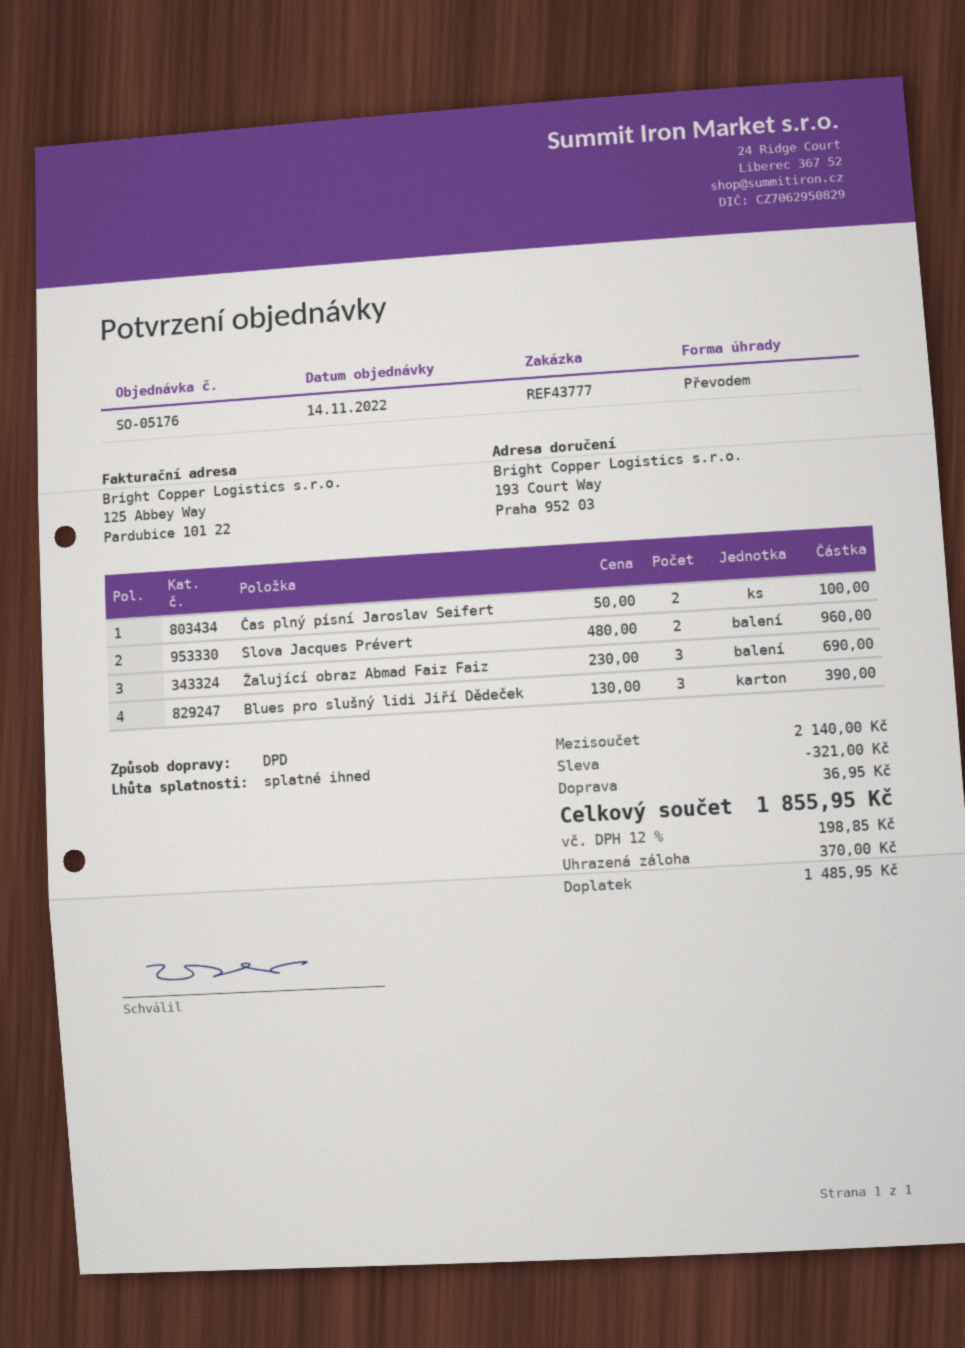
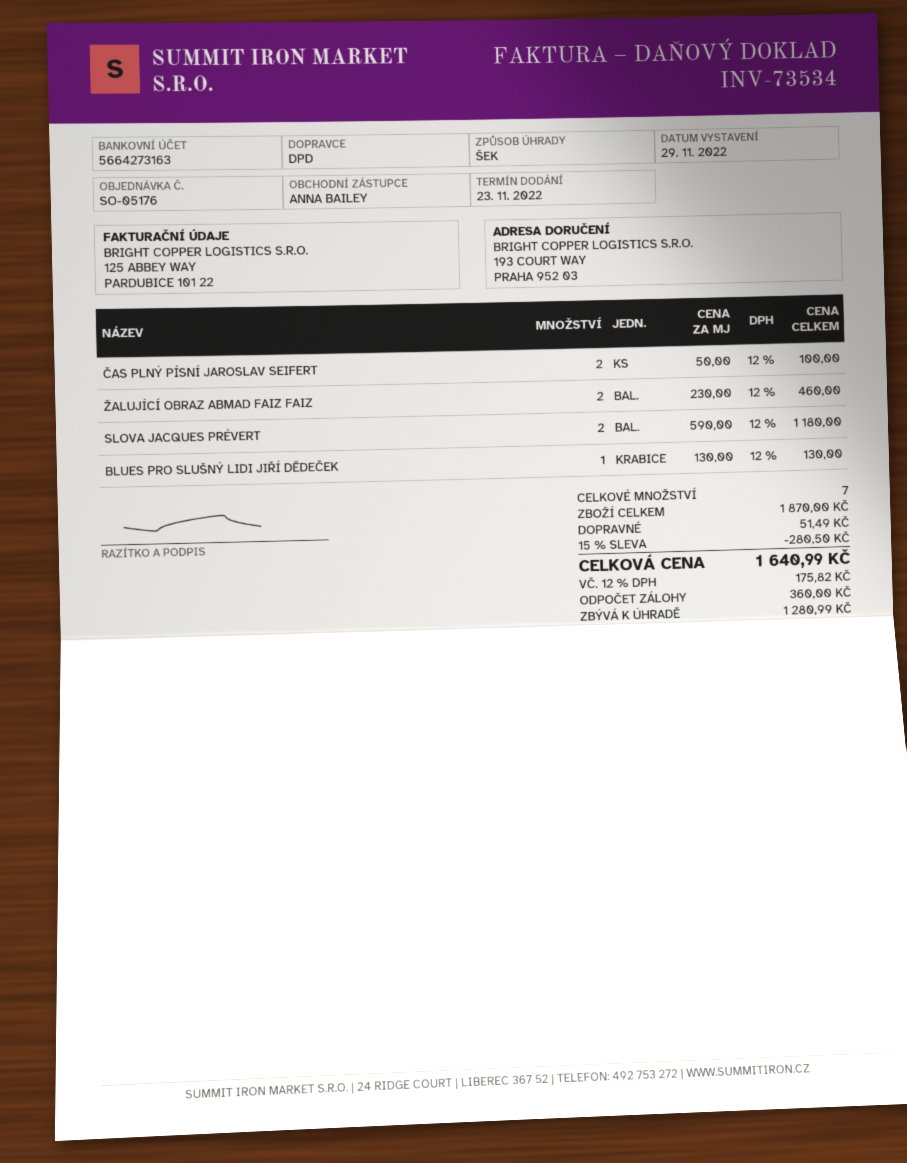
payment method: bank transfer -> cheque
Slova Jacques Prévert: 2 x 480.00 = 960.00 -> 2 x 590.00 = 1180.00
Žalující obraz Abmad Faiz Faiz: 3 x 230.00 = 690.00 -> 2 x 230.00 = 460.00
Blues pro slušný lidi Jiří Dědeček: 3 x 130.00 = 390.00 -> 1 x 130.00 = 130.00
subtotal: 2140.00 -> 1870.00
discount: 321.00 -> 280.50
shipping: 36.95 -> 51.49
tax: 12% = 198.85 -> 12% = 175.82
total: 1855.95 -> 1640.99
deposit: 370.00 -> 360.00
balance: 1485.95 -> 1280.99

